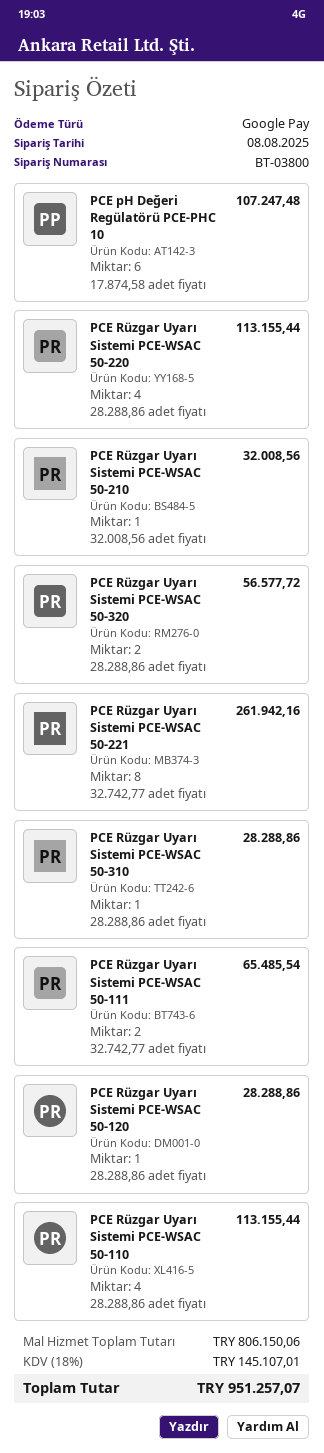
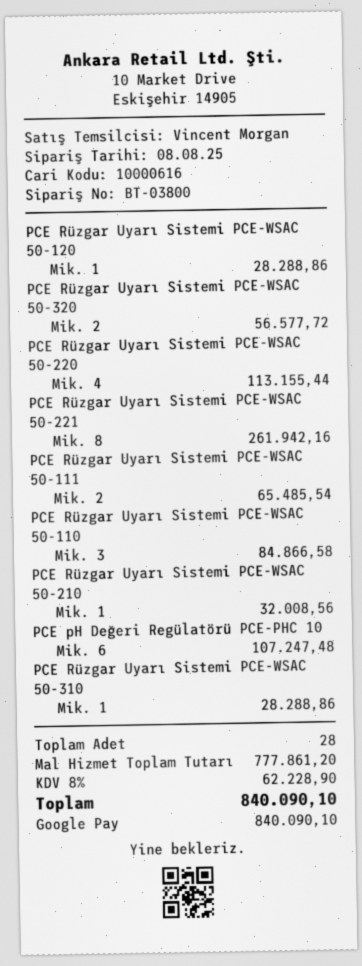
PCE Rüzgar Uyarı Sistemi PCE-WSAC 50-110: 4 for 113155.44 -> 3 for 84866.58
subtotal: 806150.06 -> 777861.20
tax: 18% = 145107.01 -> 8% = 62228.90
total: 951257.07 -> 840090.10

